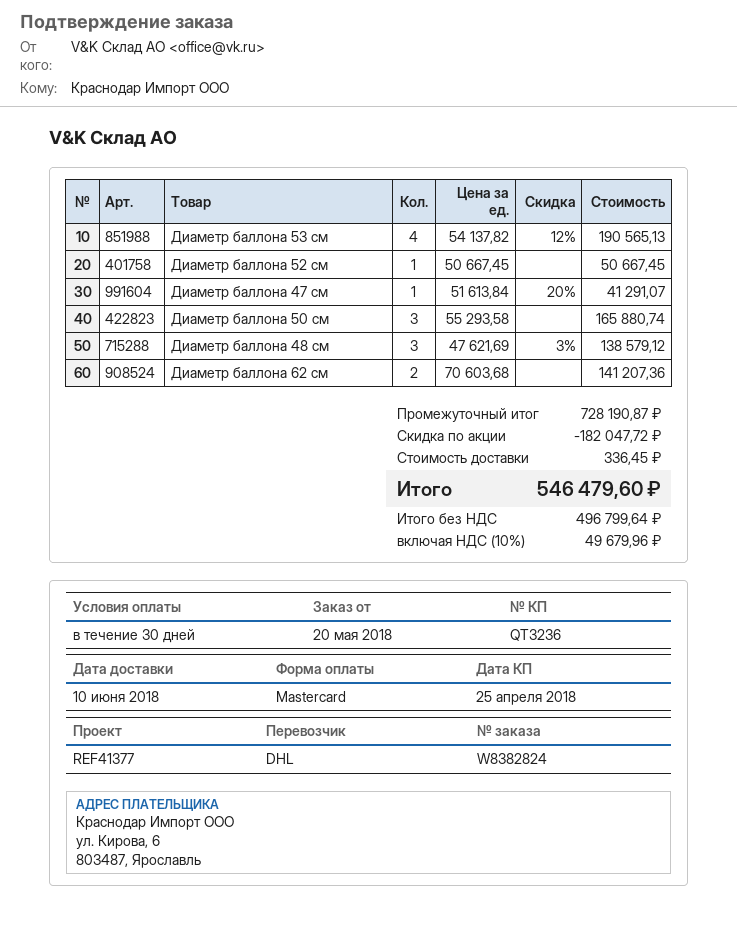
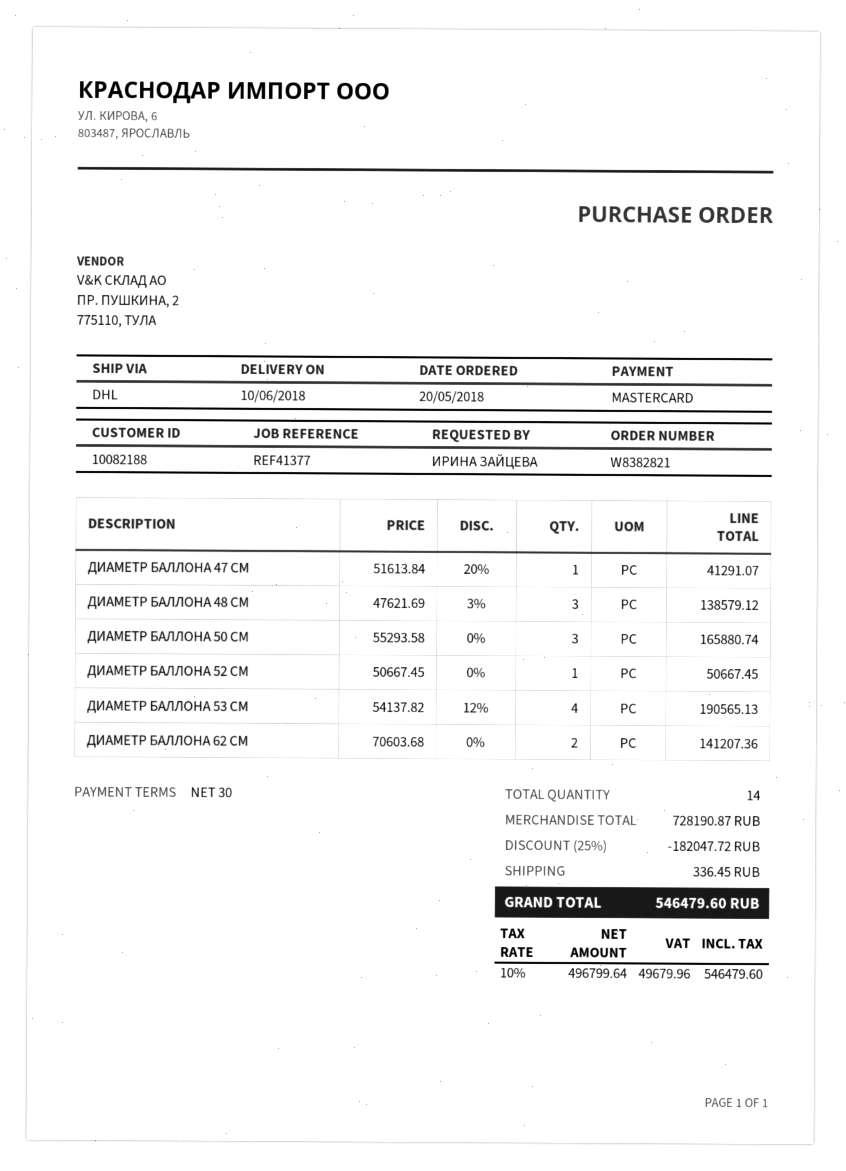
order number: W8382824 -> W8382821

